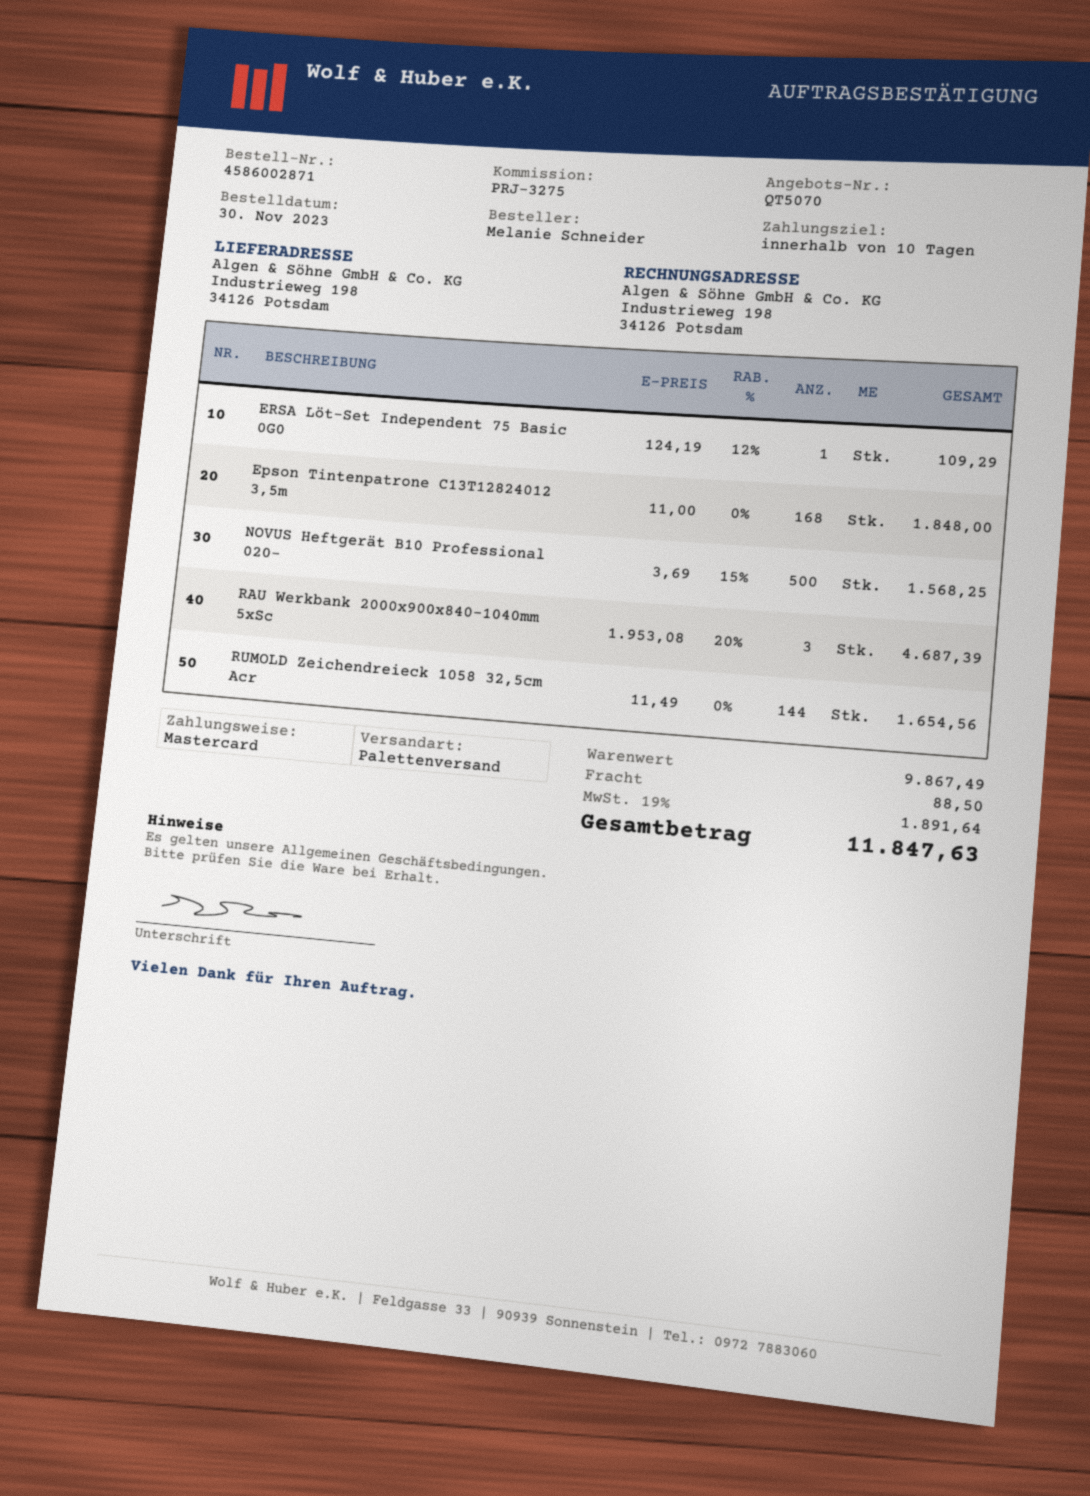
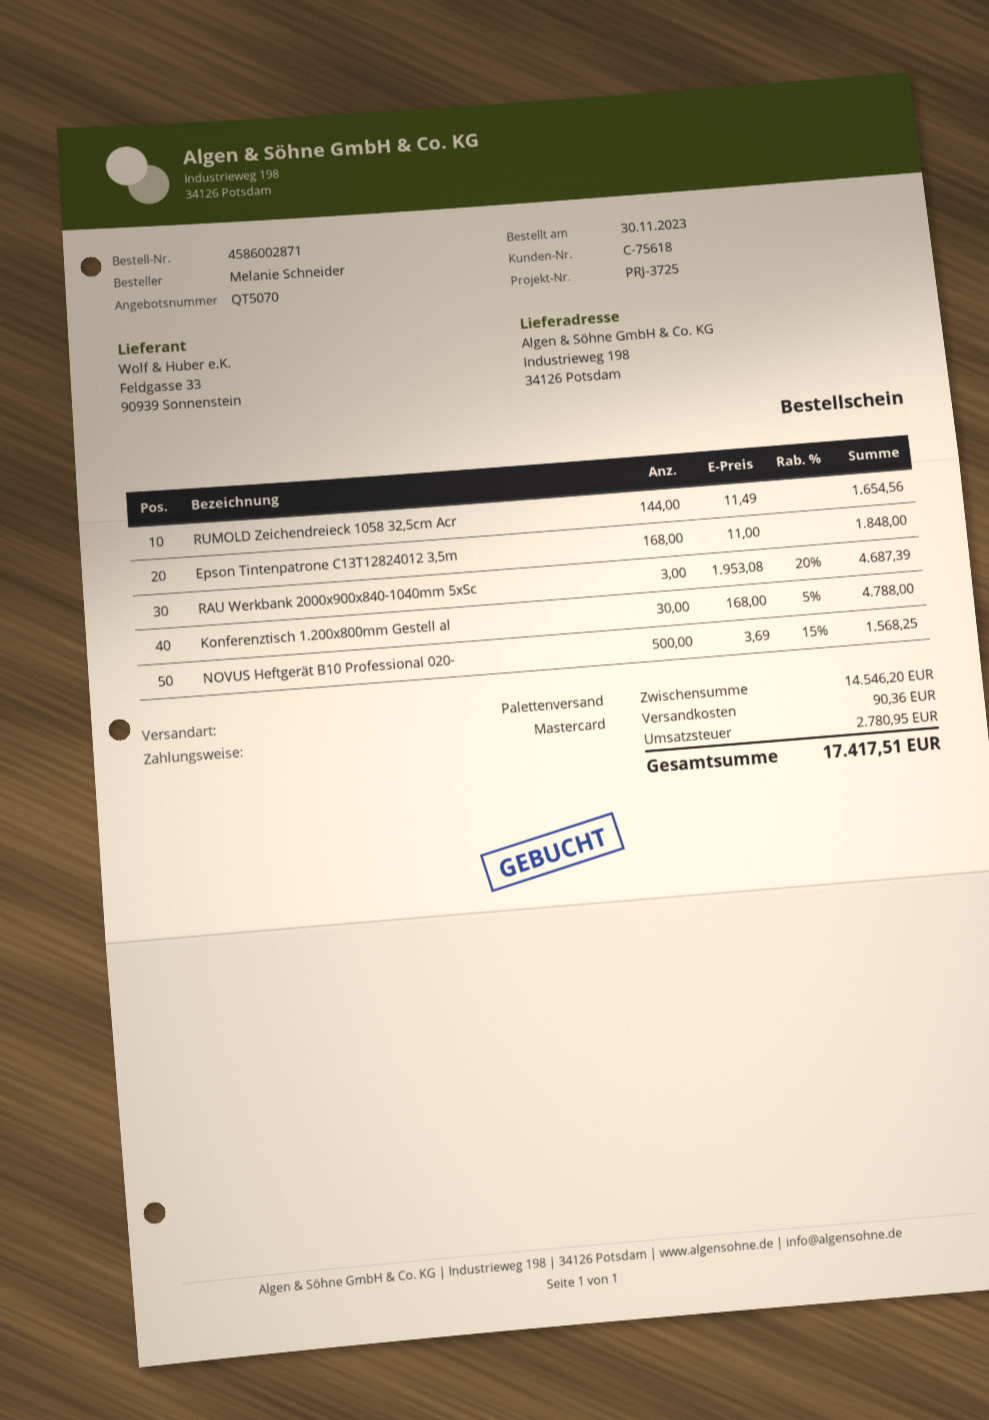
reference: PRJ-3275 -> PRJ-3725
ERSA Löt-Set Independent 75 Basic 0G0: 1 x 124.19 - 12% = 109.29 -> none
Konferenztisch 1.200x800mm Gestell al: none -> 30 x 168.00 - 5% = 4788.00
subtotal: 9867.49 -> 14546.20
shipping: 88.50 -> 90.36
tax: 1891.64 -> 2780.95
total: 11847.63 -> 17417.51

